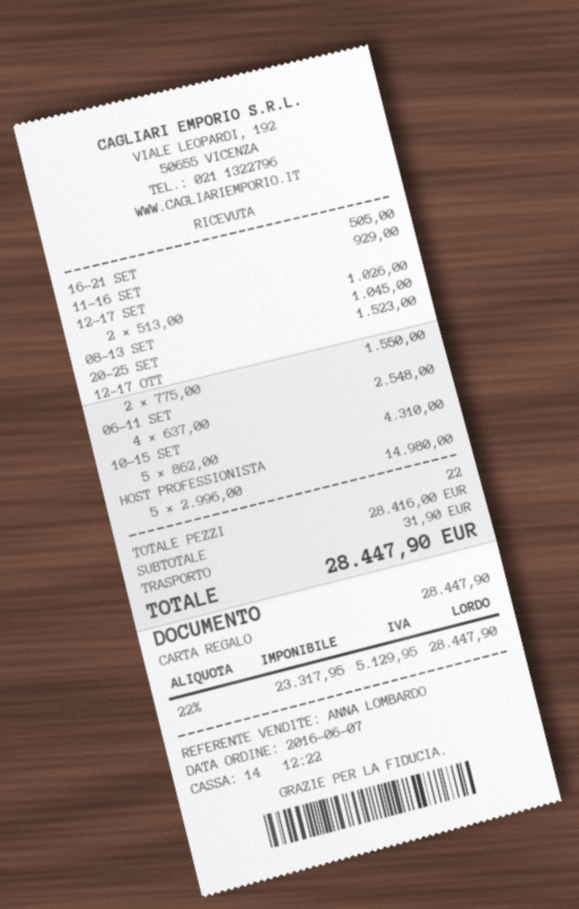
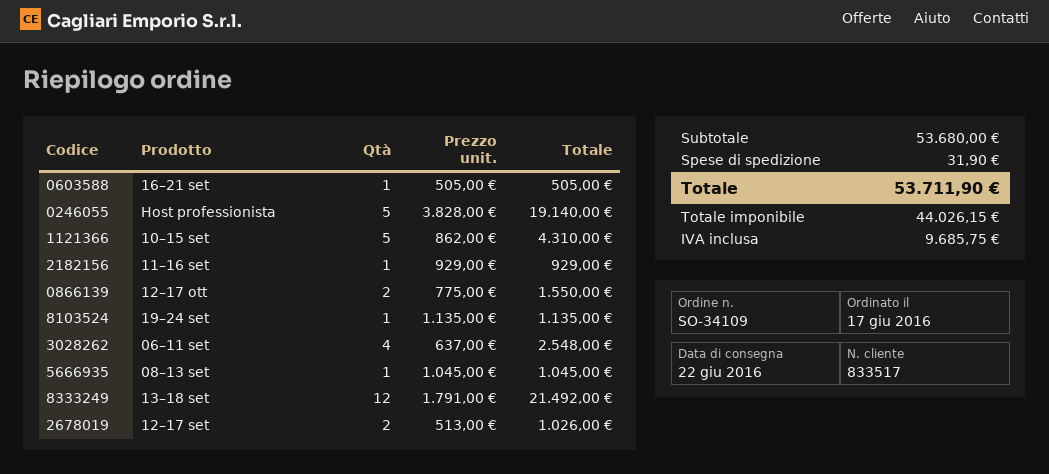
order date: 2016-06-07 -> 2016-06-17
20–25 SET: 1 x 1523.00 = 1523.00 -> none
HOST PROFESSIONISTA: 5 x 2996.00 = 14980.00 -> 5 x 3828.00 = 19140.00
19–24 set: none -> 1 x 1135.00 = 1135.00
13–18 set: none -> 12 x 1791.00 = 21492.00
subtotal: 28416.00 -> 53680.00
net: 23317.95 -> 44026.15
tax: 5129.95 -> 9685.75
total: 28447.90 -> 53711.90

